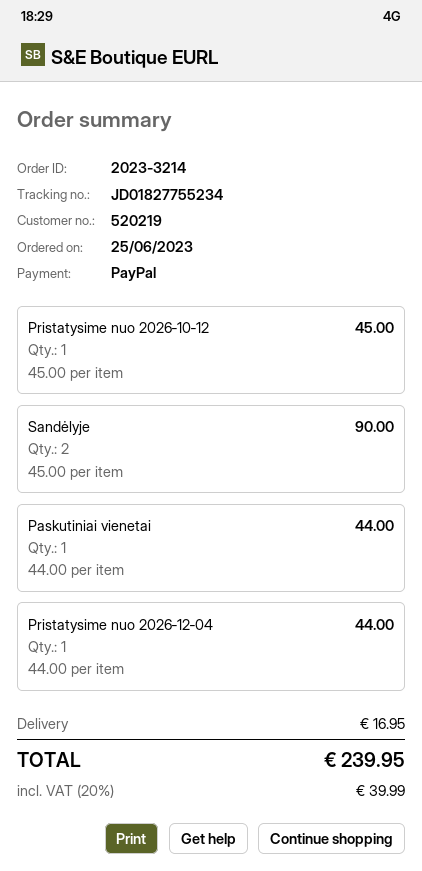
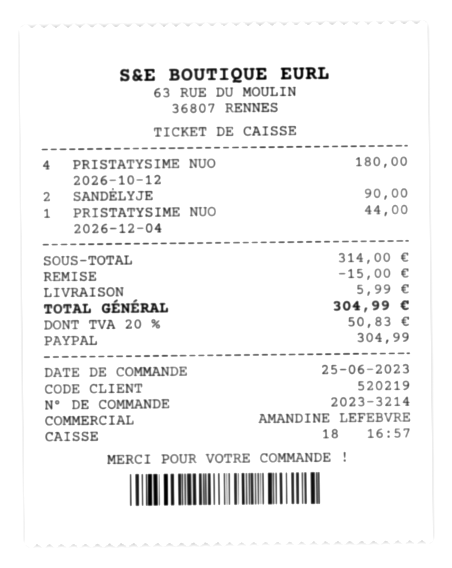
Pristatysime nuo 2026‑10‑12: 1 for 45.00 -> 4 for 180.00
Paskutiniai vienetai: 1 for 44.00 -> none
discount: none -> 15.00
shipping: 16.95 -> 5.99
tax: 20% = 39.99 -> 20% = 50.83
total: 239.95 -> 304.99

